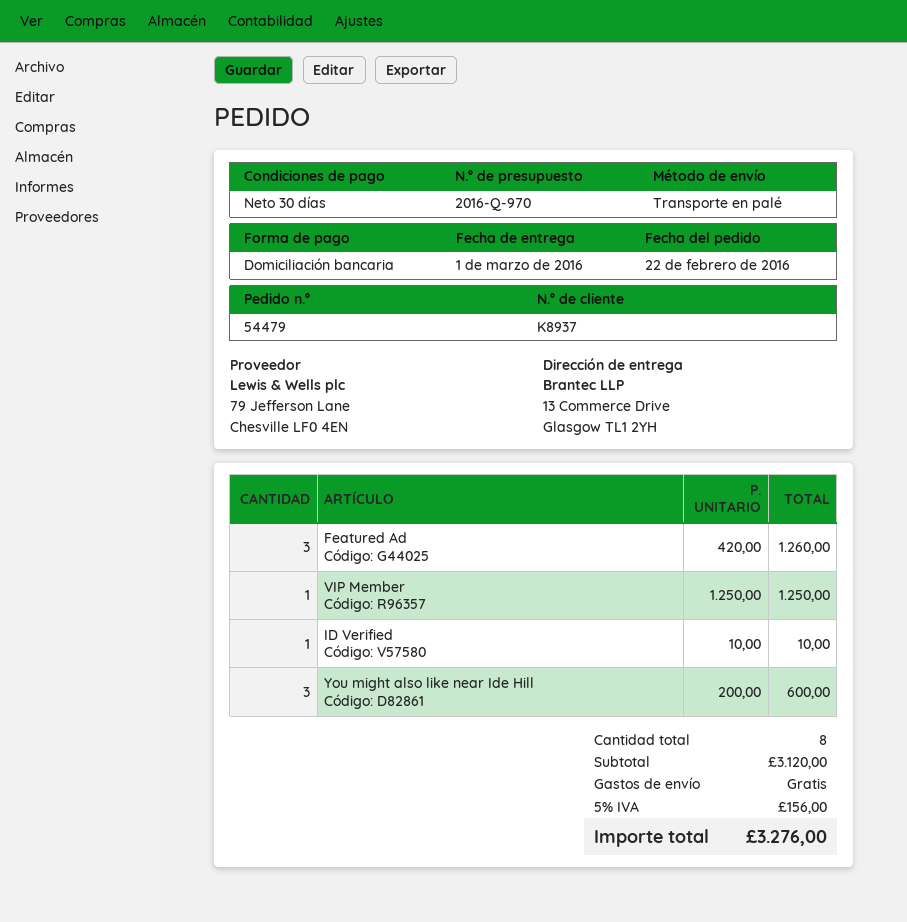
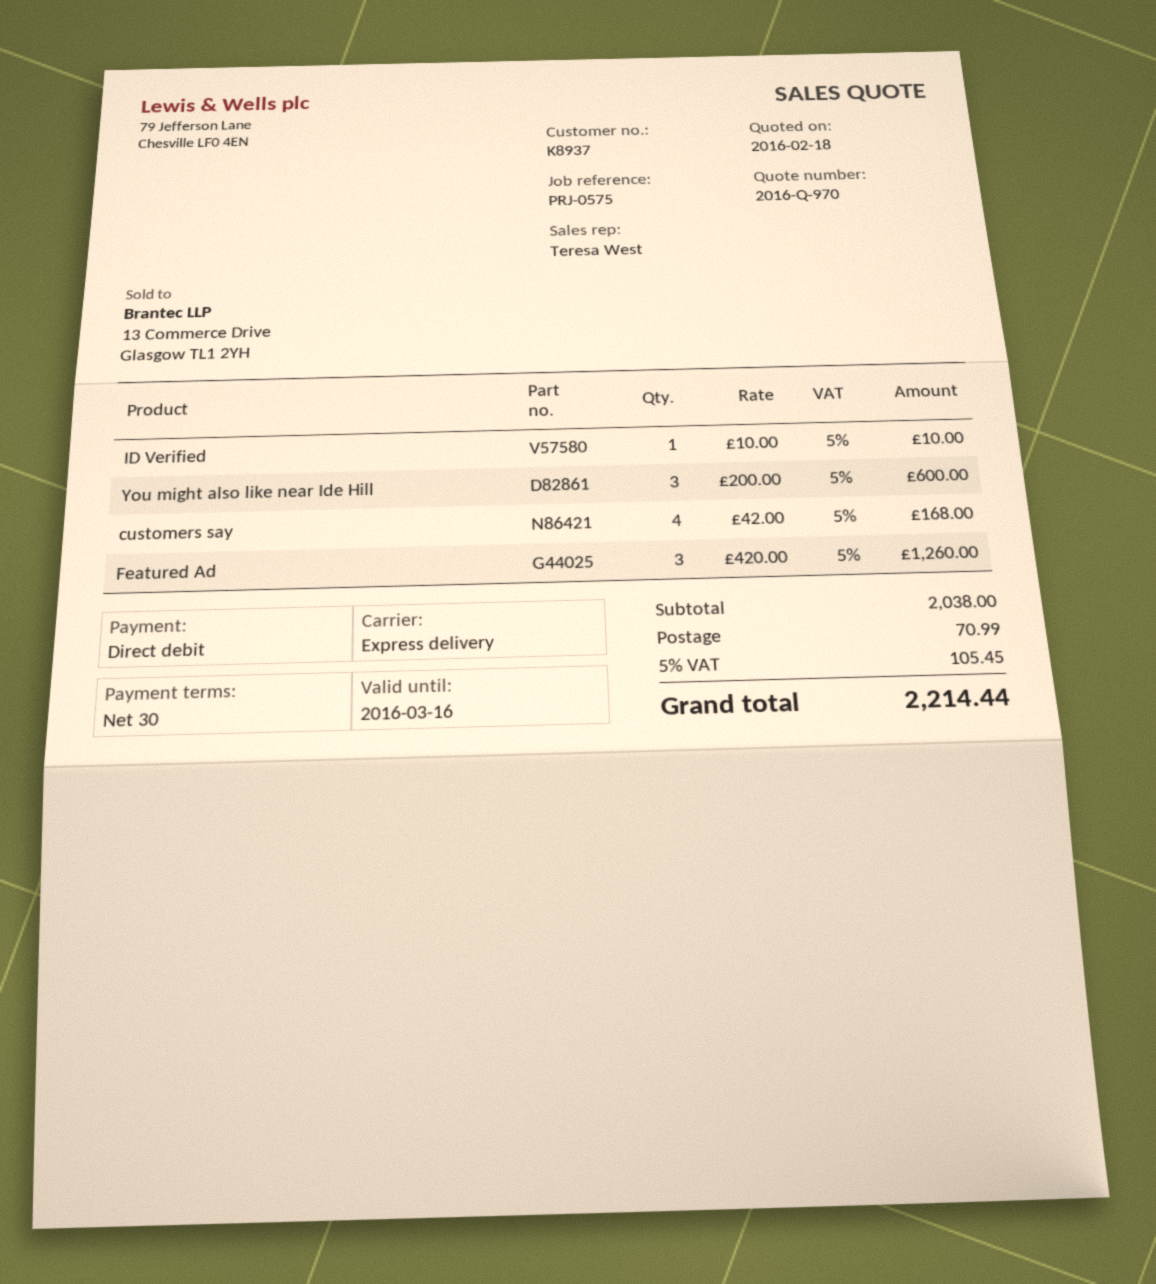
shipping method: pallet freight -> express
VIP Member: 1 x 1250.00 = 1250.00 -> none
customers say: none -> 4 x 42.00 = 168.00
subtotal: 3120.00 -> 2038.00
shipping: 0.00 -> 70.99
tax: 5% = 156.00 -> 5% = 105.45
total: 3276.00 -> 2214.44

